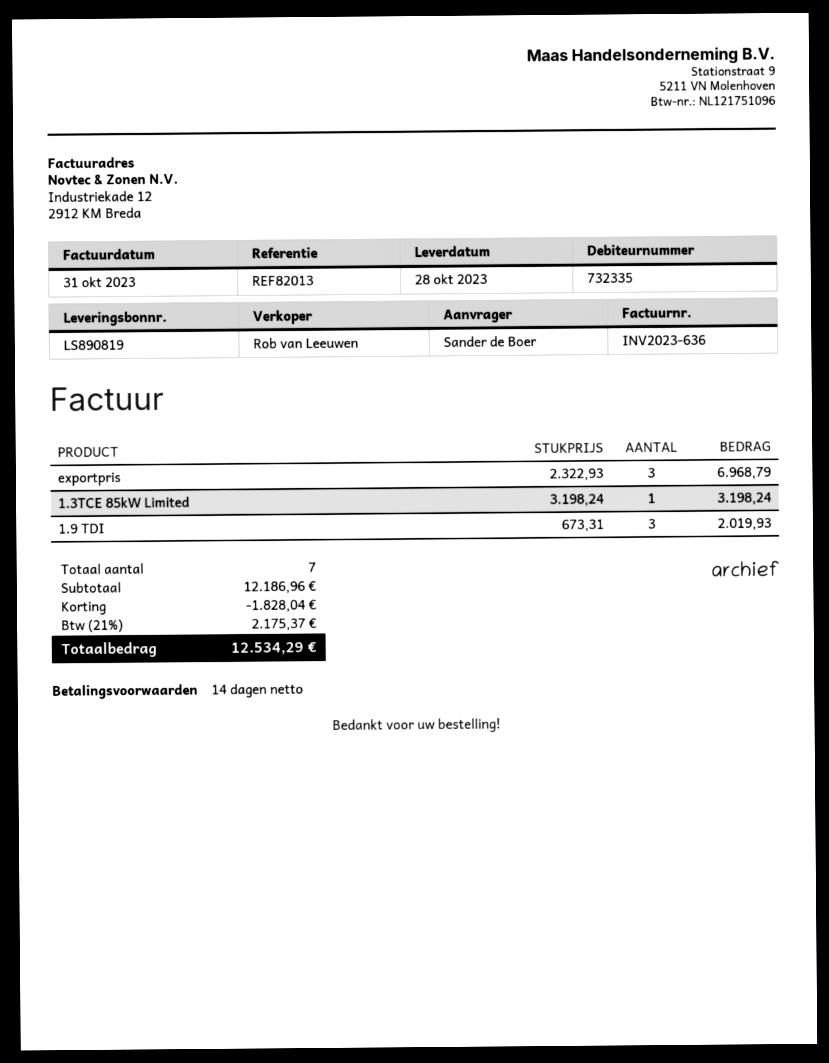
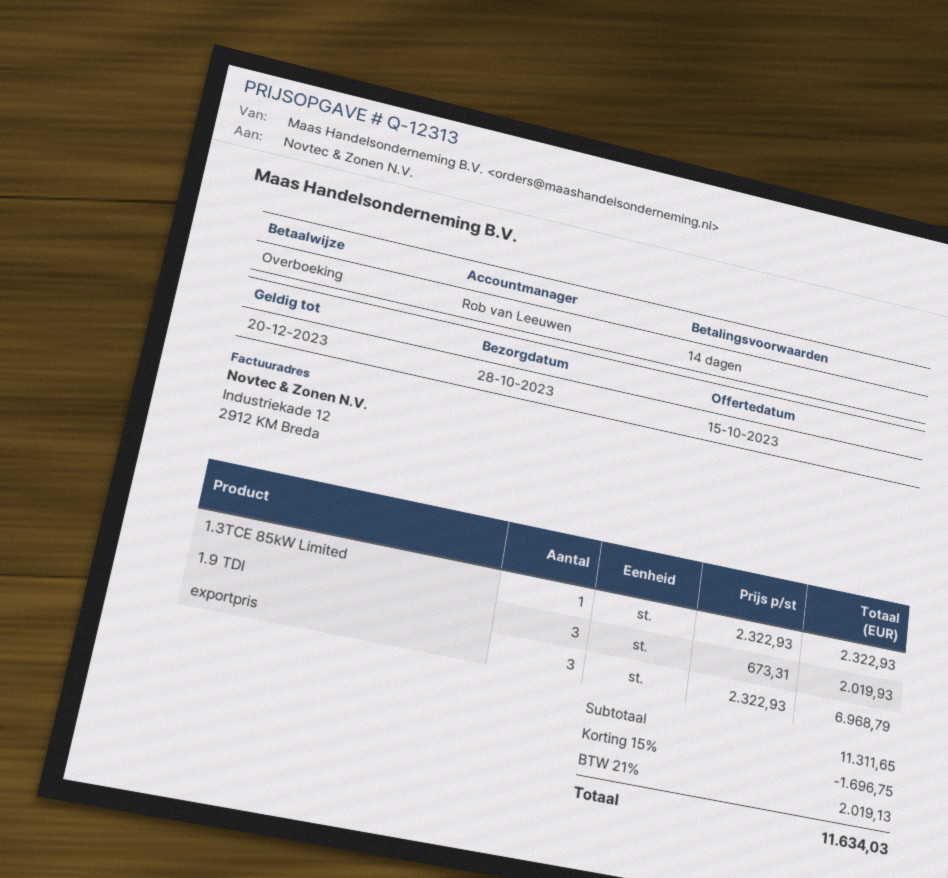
1.3TCE 85kW Limited: 1 x 3198.24 = 3198.24 -> 1 x 2322.93 = 2322.93
subtotal: 12186.96 -> 11311.65
discount: 1828.04 -> 1696.75
tax: 21% = 2175.37 -> 21% = 2019.13
total: 12534.29 -> 11634.03

